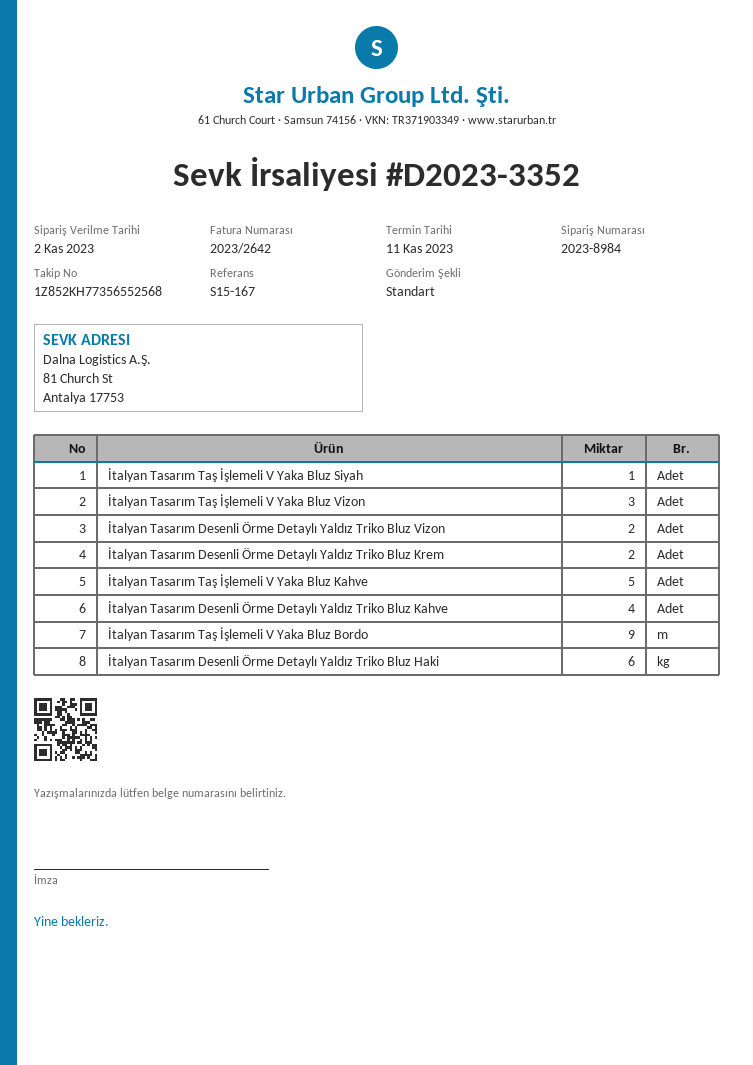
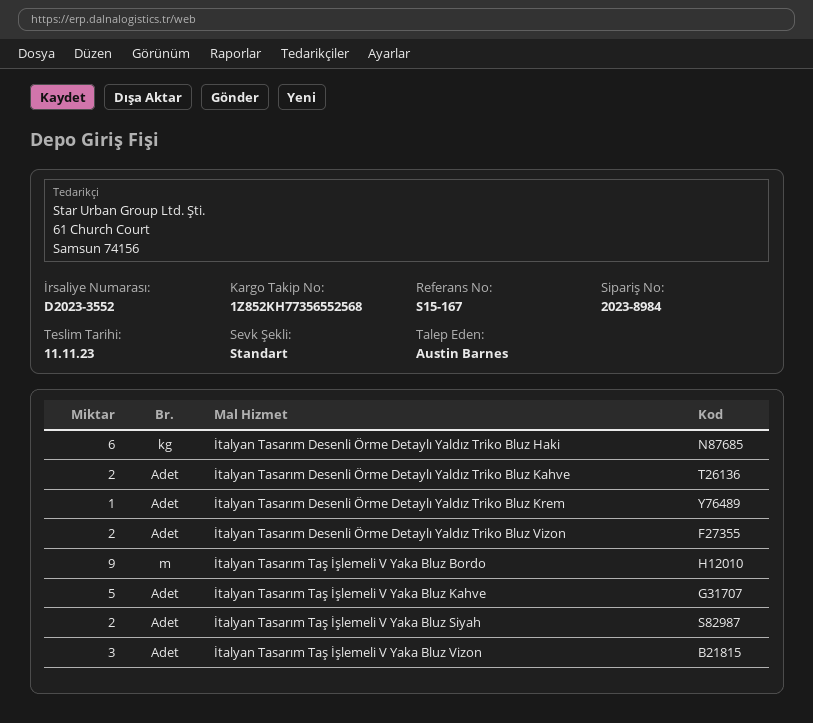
delivery note number: D2023-3352 -> D2023-3552
İtalyan Tasarım Taş İşlemeli V Yaka Bluz Siyah: 1 -> 2
İtalyan Tasarım Desenli Örme Detaylı Yaldız Triko Bluz Krem: 2 -> 1
İtalyan Tasarım Desenli Örme Detaylı Yaldız Triko Bluz Kahve: 4 -> 2

